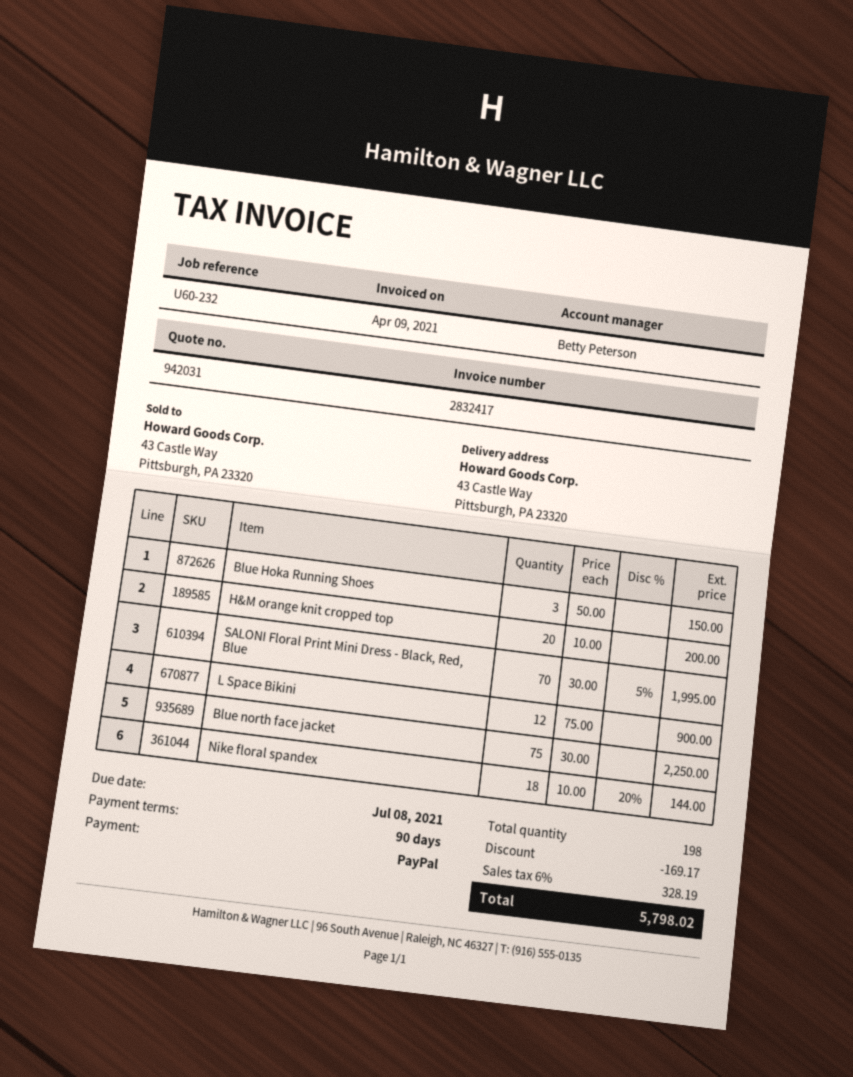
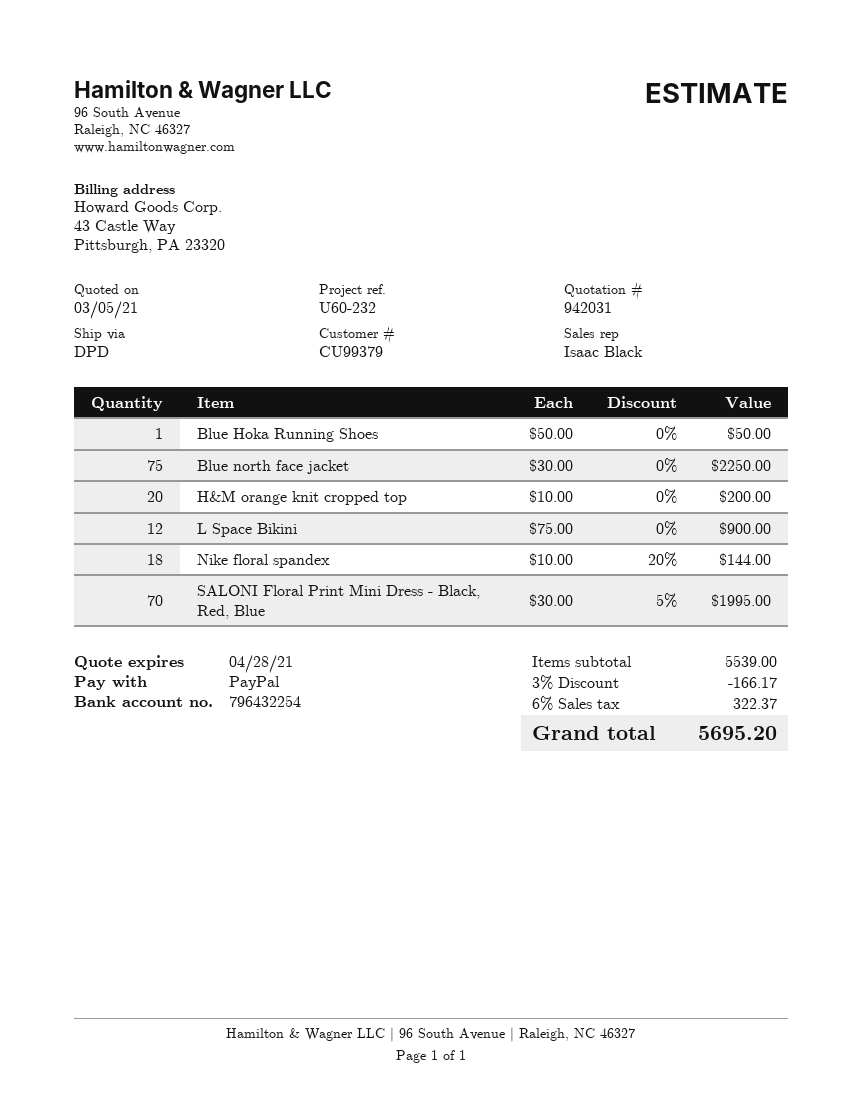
sales rep: Betty Peterson -> Isaac Black
Blue Hoka Running Shoes: 3 x 50.00 = 150.00 -> 1 x 50.00 = 50.00
discount: 169.17 -> 166.17
tax: 6% = 328.19 -> 6% = 322.37
total: 5798.02 -> 5695.20

